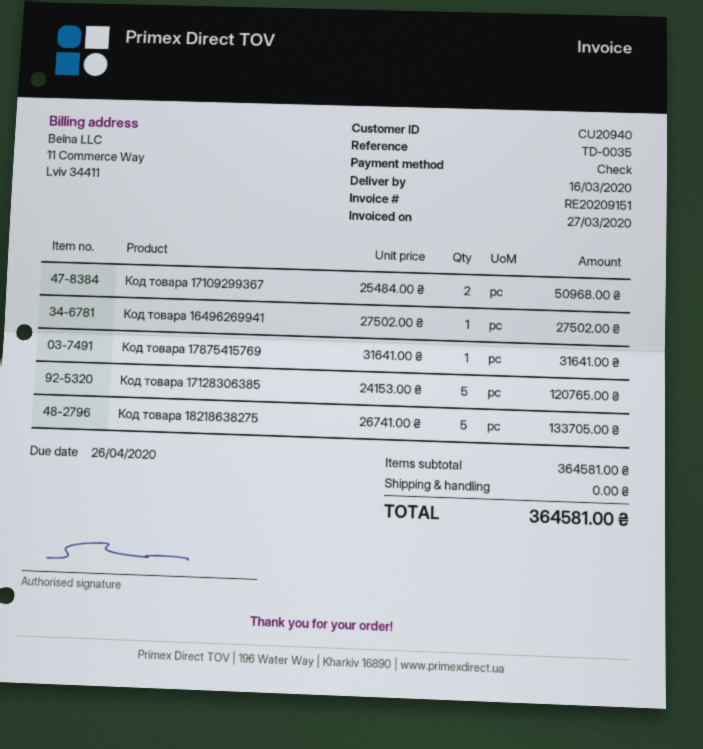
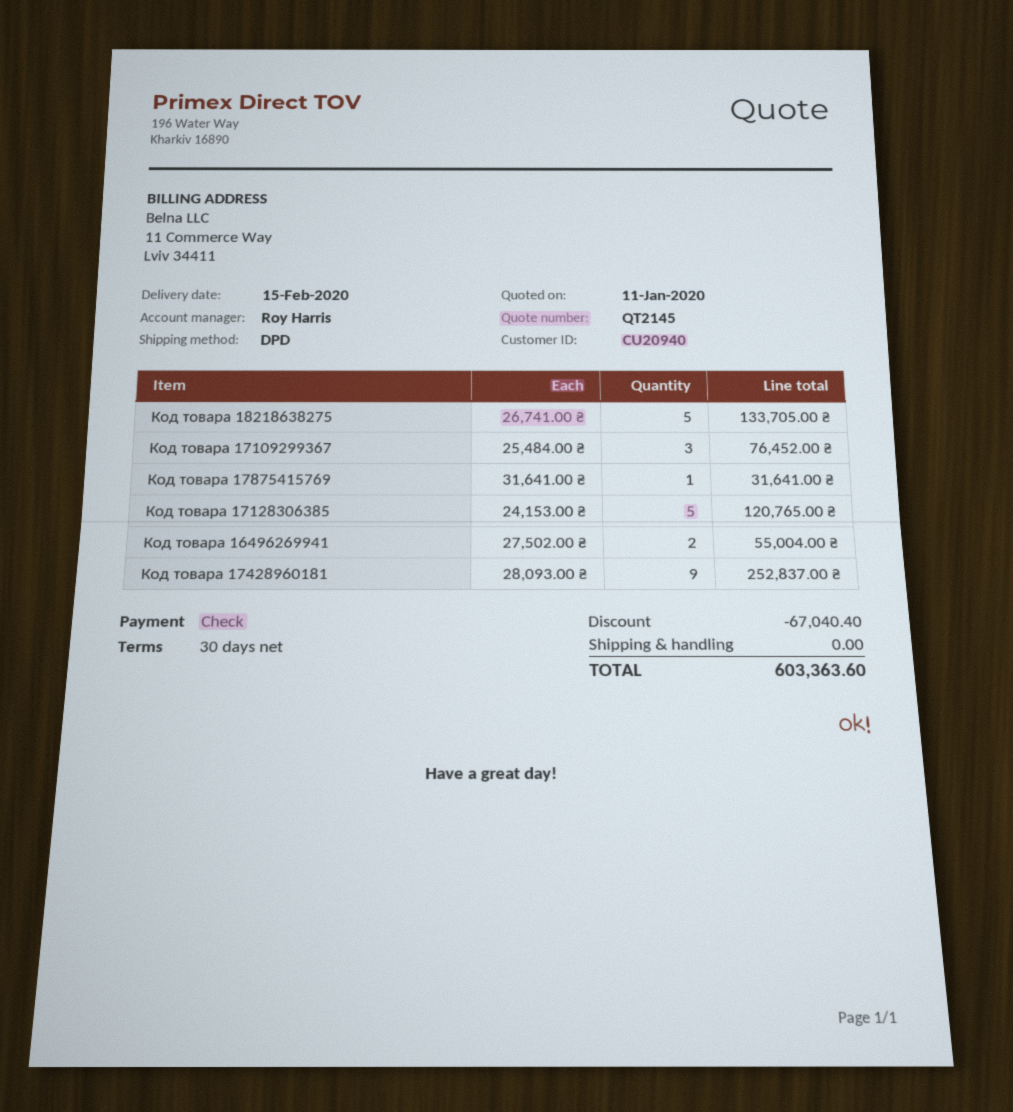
delivery date: 2020-03-16 -> 2020-02-15
Код товара 17109299367: 2 x 25484.00 = 50968.00 -> 3 x 25484.00 = 76452.00
Код товара 16496269941: 1 x 27502.00 = 27502.00 -> 2 x 27502.00 = 55004.00
Код товара 17428960181: none -> 9 x 28093.00 = 252837.00
discount: none -> 67040.40
total: 364581.00 -> 603363.60

